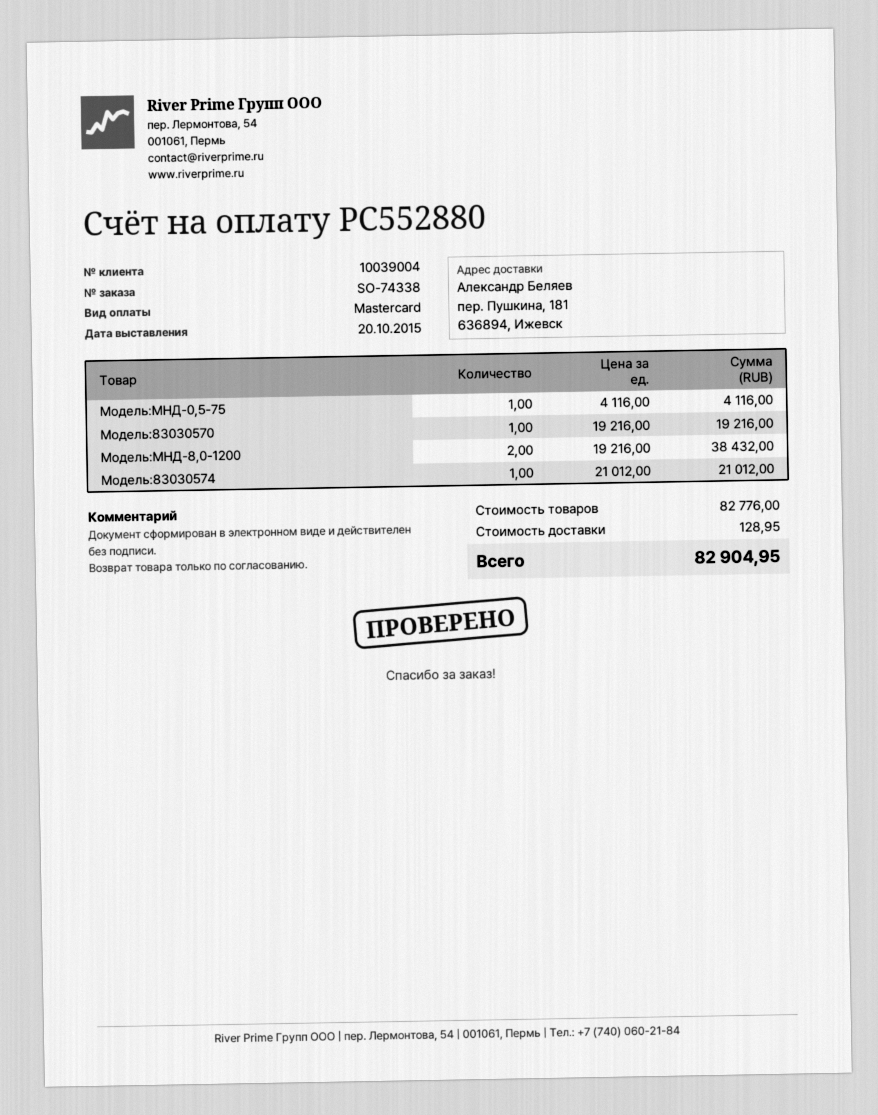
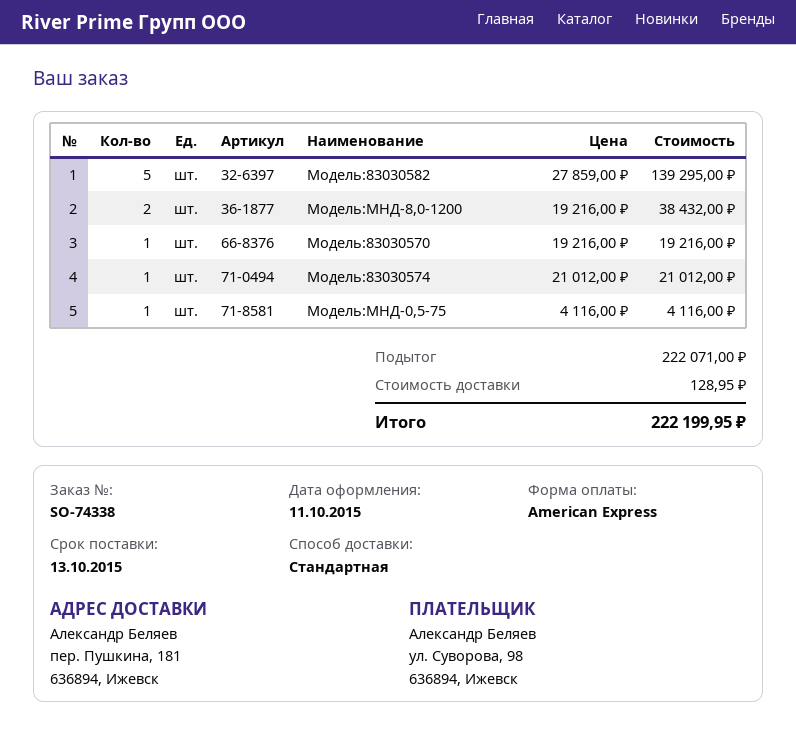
payment method: Mastercard -> American Express
Модель:83030582: none -> 5 x 27859.00 = 139295.00
subtotal: 82776.00 -> 222071.00
total: 82904.95 -> 222199.95

